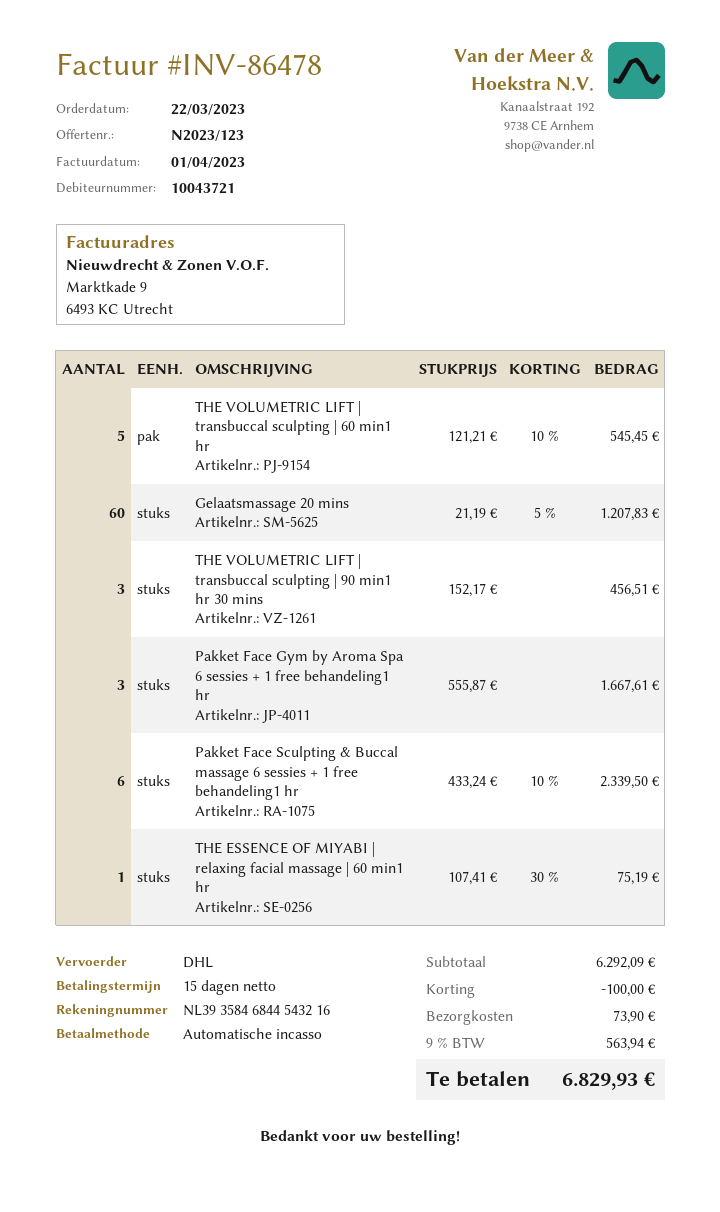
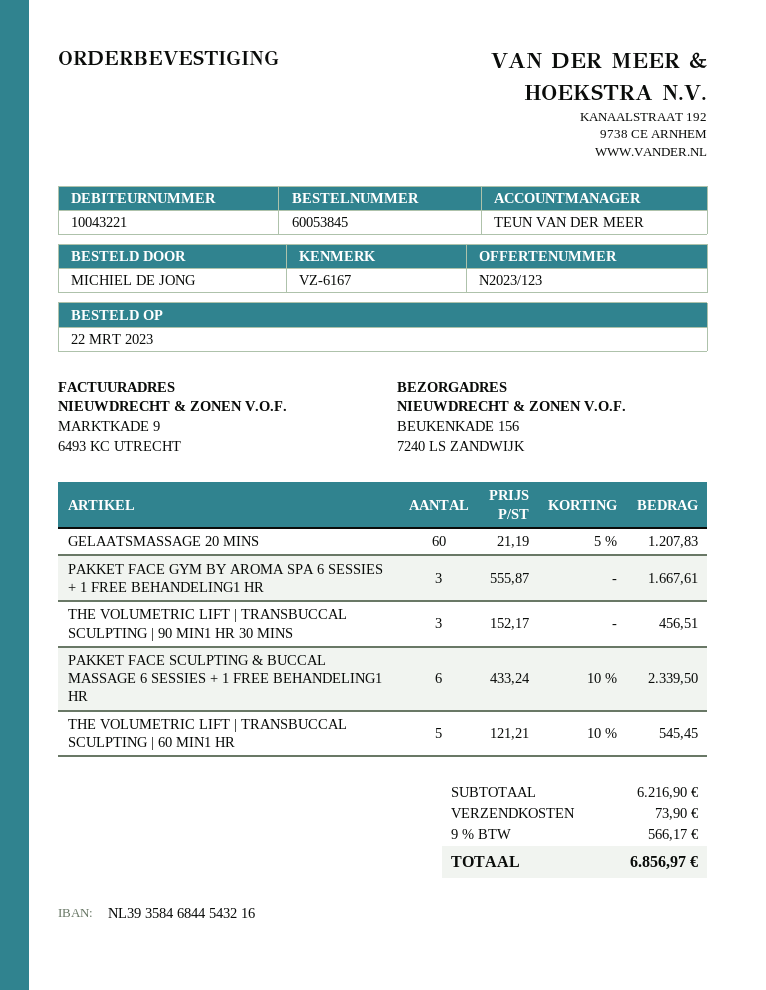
customer number: 10043721 -> 10043221
THE ESSENCE OF MIYABI | relaxing facial massage | 60 min1 hr: 1 x 107.41 - 30% = 75.19 -> none
subtotal: 6292.09 -> 6216.90
discount: 100.00 -> none
tax: 9% = 563.94 -> 9% = 566.17
total: 6829.93 -> 6856.97

